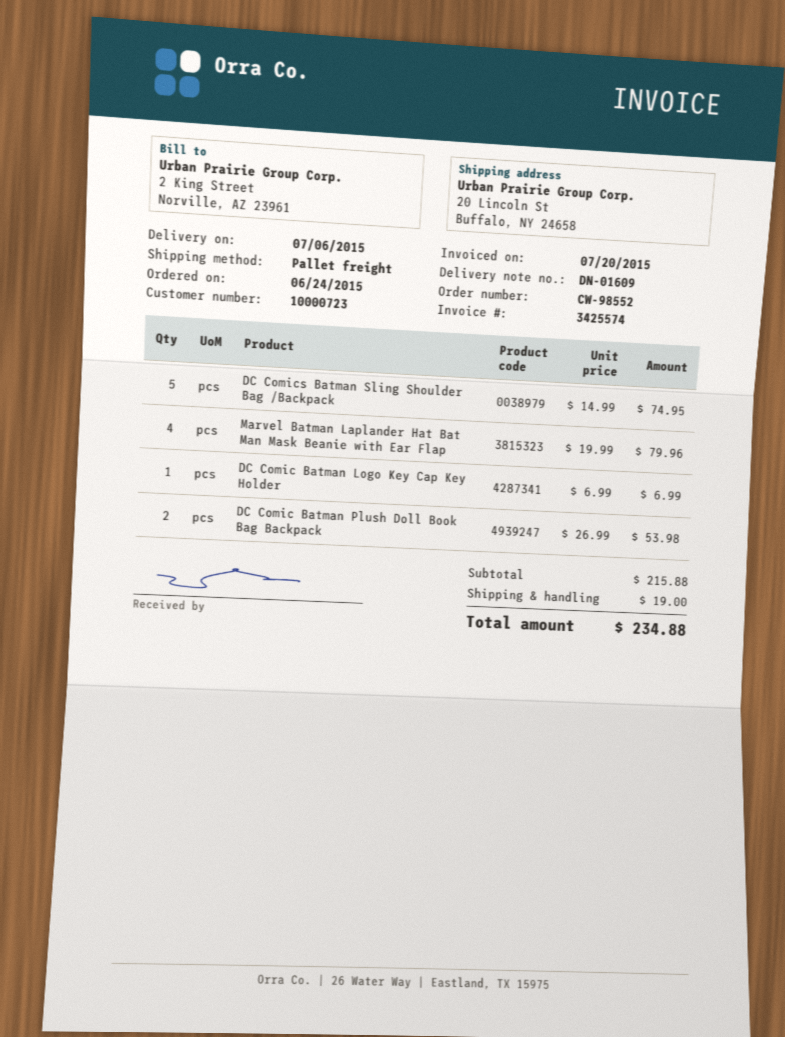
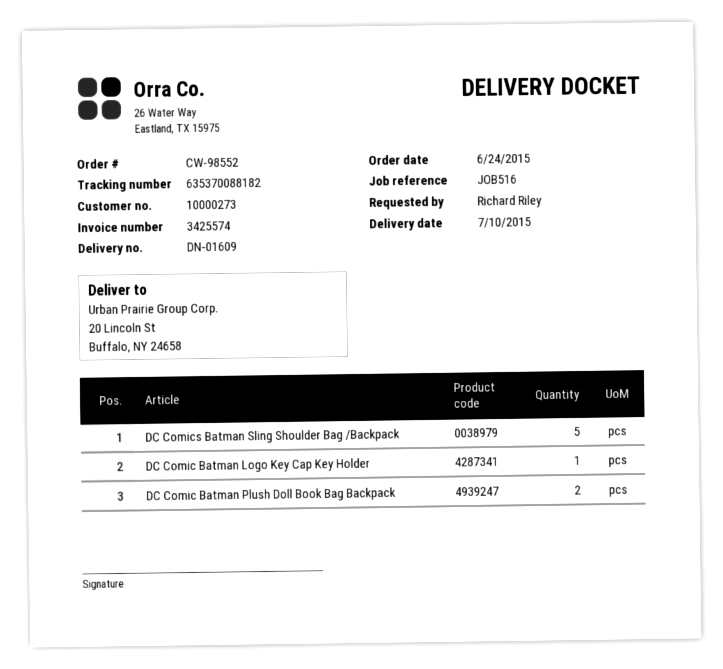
delivery date: 2015-07-06 -> 2015-07-10
customer number: 10000723 -> 10000273
Marvel Batman Laplander Hat Bat Man Mask Beanie with Ear Flap: 4 -> none

